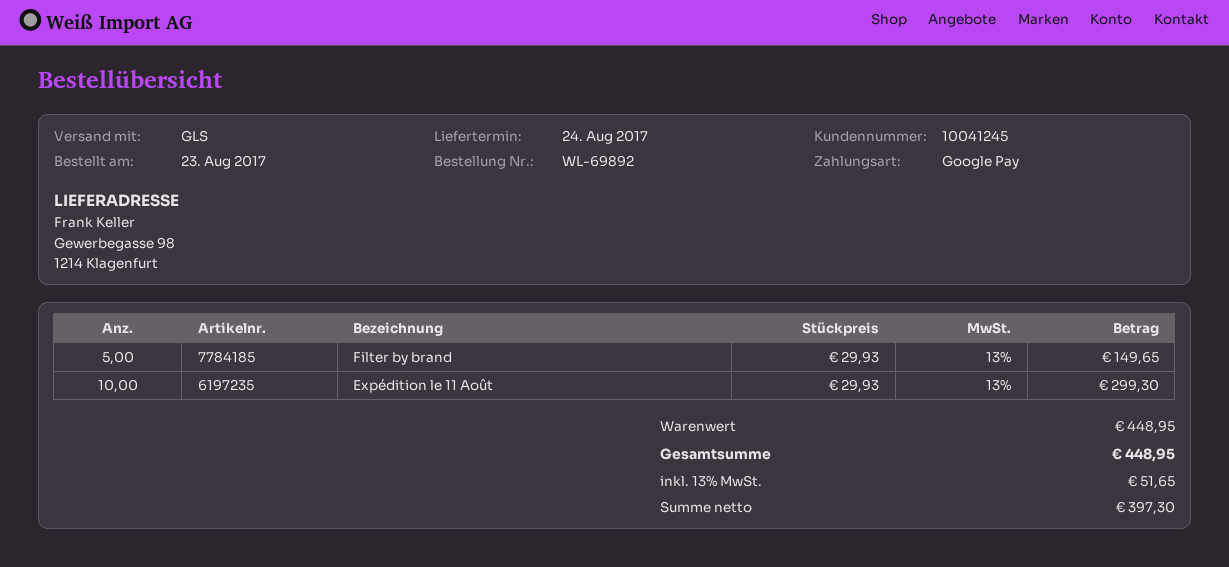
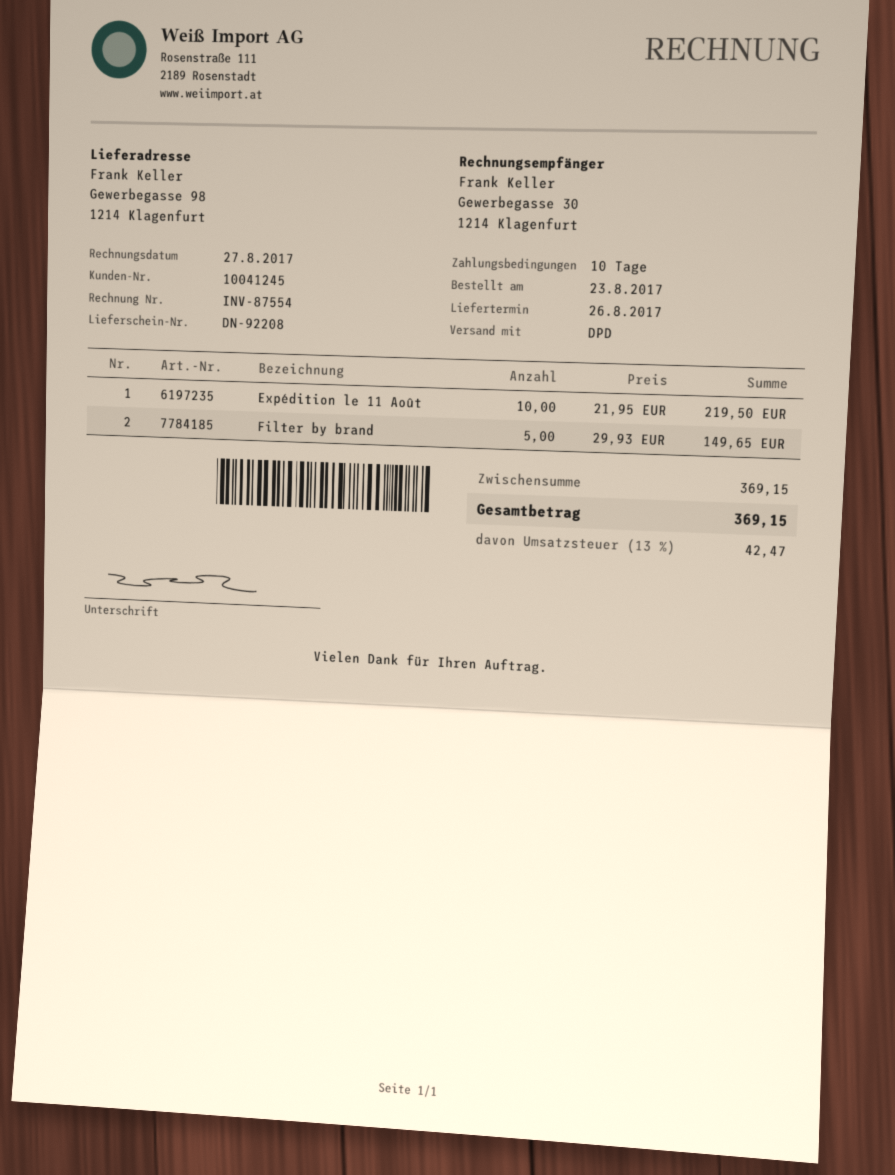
delivery date: 2017-08-24 -> 2017-08-26
shipping method: GLS -> DPD
Expédition le 11 Août: 10 x 29.93 = 299.30 -> 10 x 21.95 = 219.50
subtotal: 448.95 -> 369.15
tax: 13% = 51.65 -> 13% = 42.47
total: 448.95 -> 369.15

